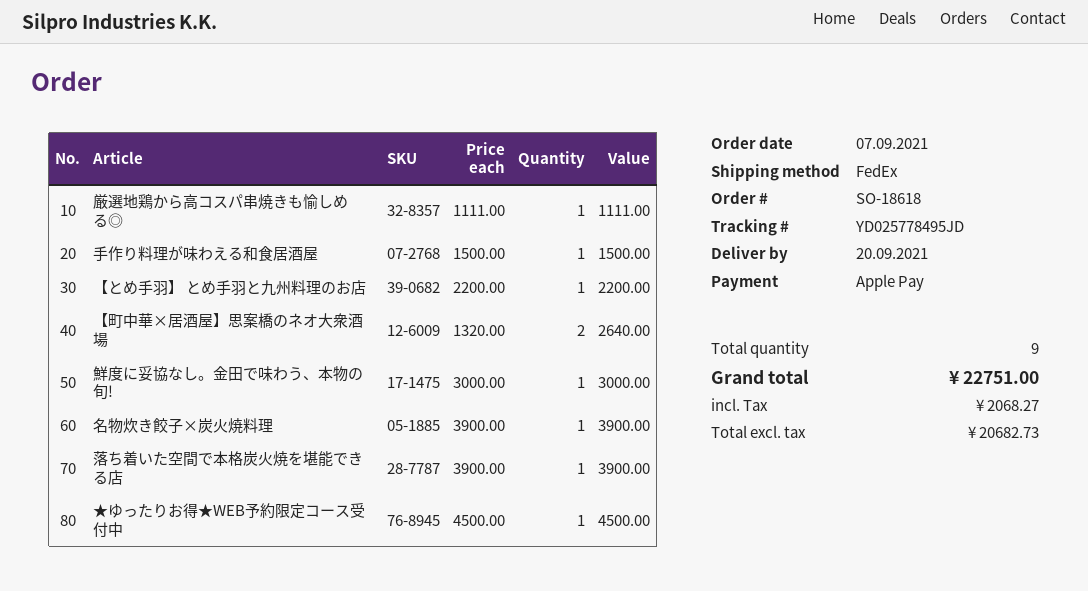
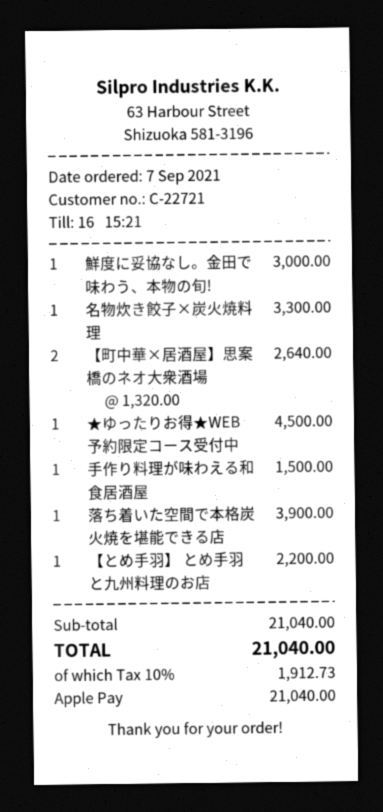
厳選地鶏から高コスパ串焼きも愉しめる◎: 1 x 1111.00 = 1111.00 -> none
名物炊き餃子×炭火焼料理: 1 x 3900.00 = 3900.00 -> 1 x 3300.00 = 3300.00
tax: 2068.27 -> 1912.73
total: 22751.00 -> 21040.00

